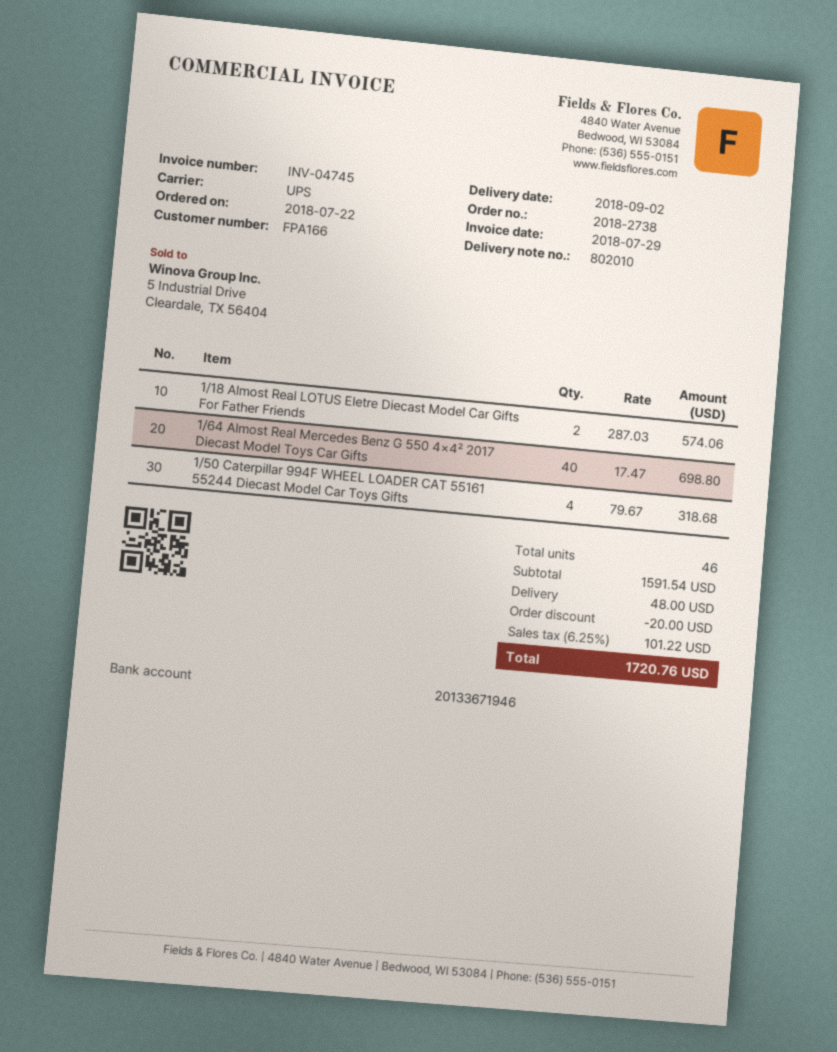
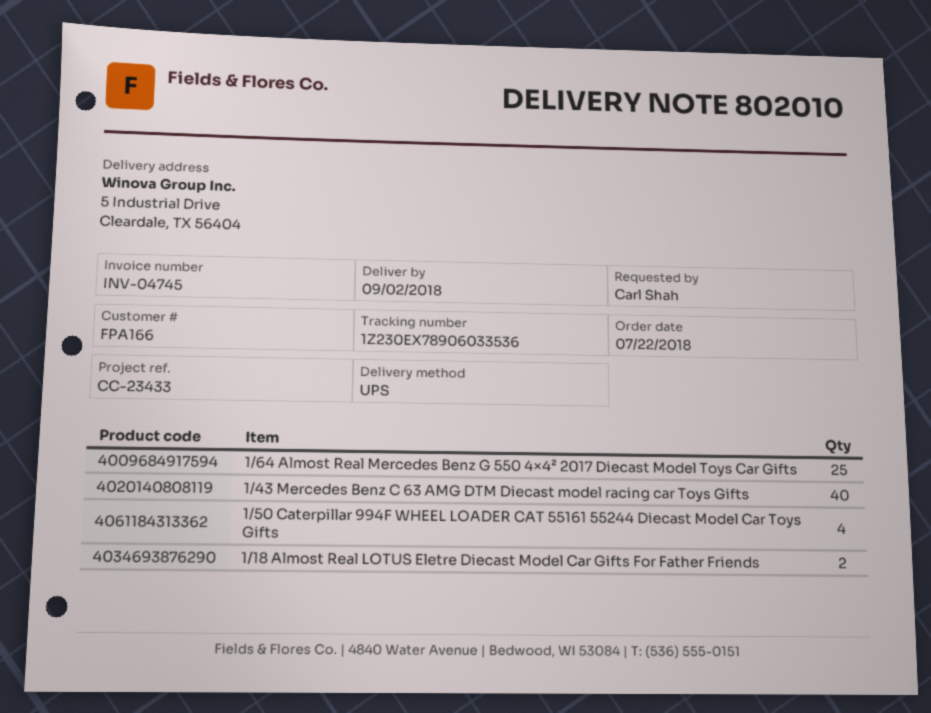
1/64 Almost Real Mercedes Benz G 550 4×4² 2017 Diecast Model Toys Car Gifts: 40 -> 25
1/43 Mercedes Benz C 63 AMG DTM Diecast model racing car Toys Gifts: none -> 40

